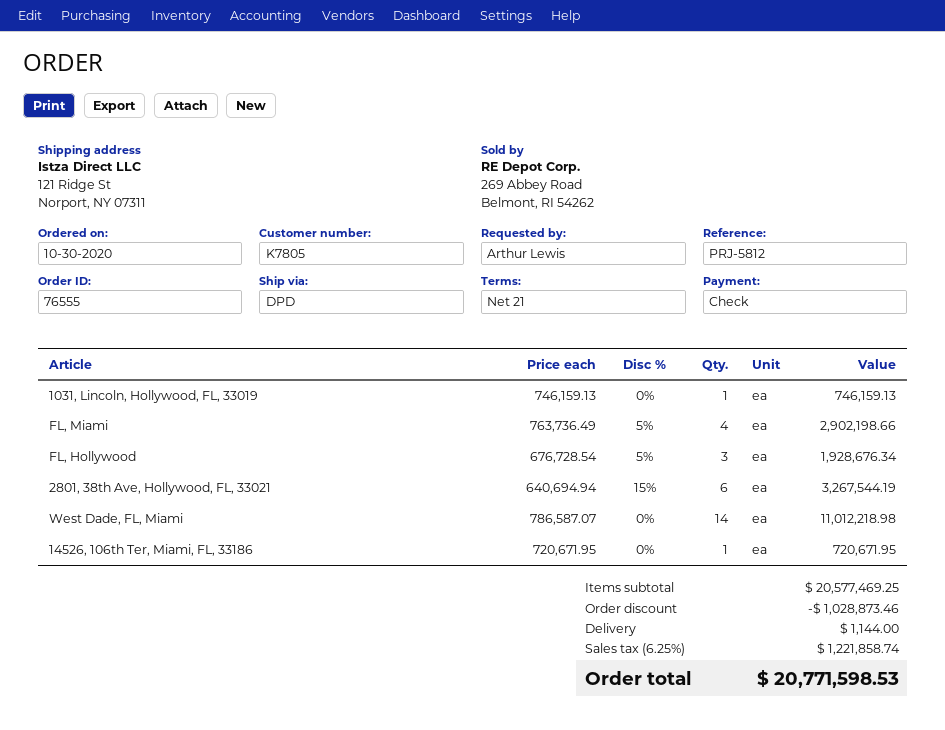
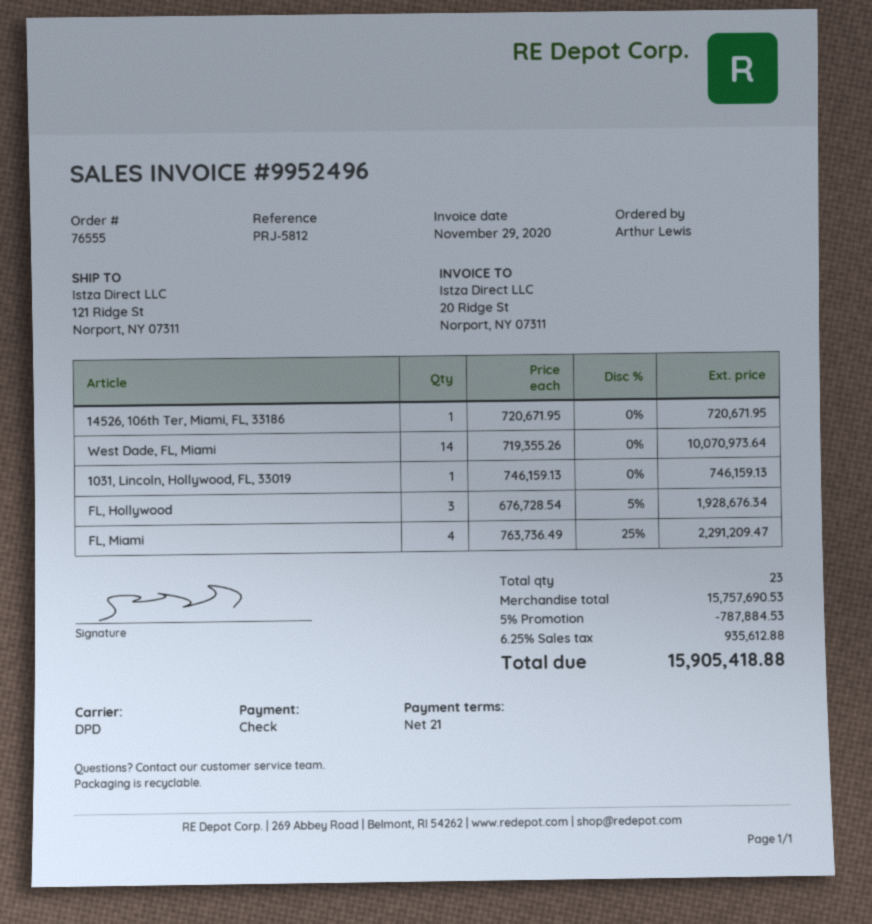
FL, Miami: 4 x 763736.49 - 5% = 2902198.66 -> 4 x 763736.49 - 25% = 2291209.47
2801, 38th Ave, Hollywood, FL, 33021: 6 x 640694.94 - 15% = 3267544.19 -> none
West Dade, FL, Miami: 14 x 786587.07 = 11012218.98 -> 14 x 719355.26 = 10070973.64
subtotal: 20577469.25 -> 15757690.53
discount: 1028873.46 -> 787884.53
shipping: 1144.00 -> none
tax: 6.25% = 1221858.74 -> 6.25% = 935612.88
total: 20771598.53 -> 15905418.88

